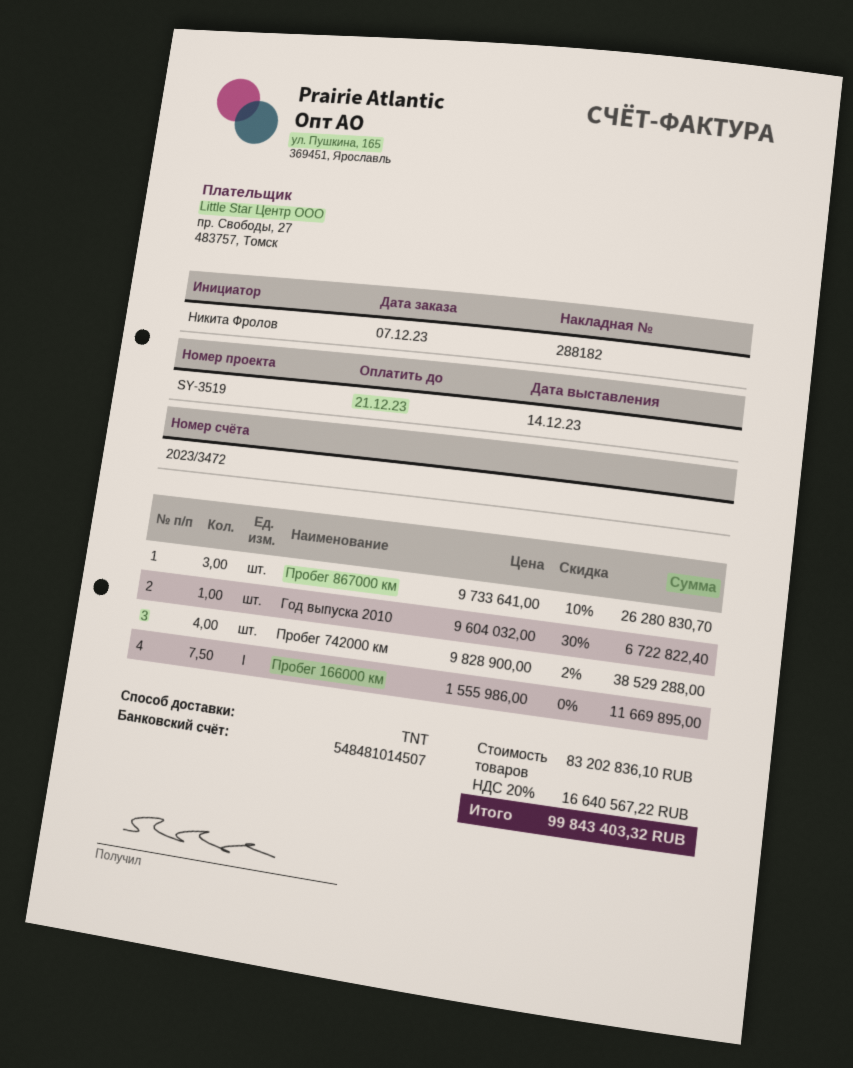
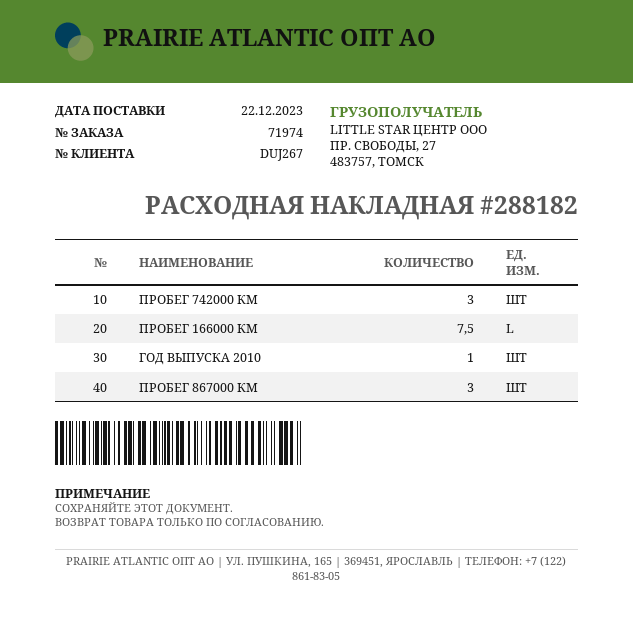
Пробег 742000 км: 4 -> 3

